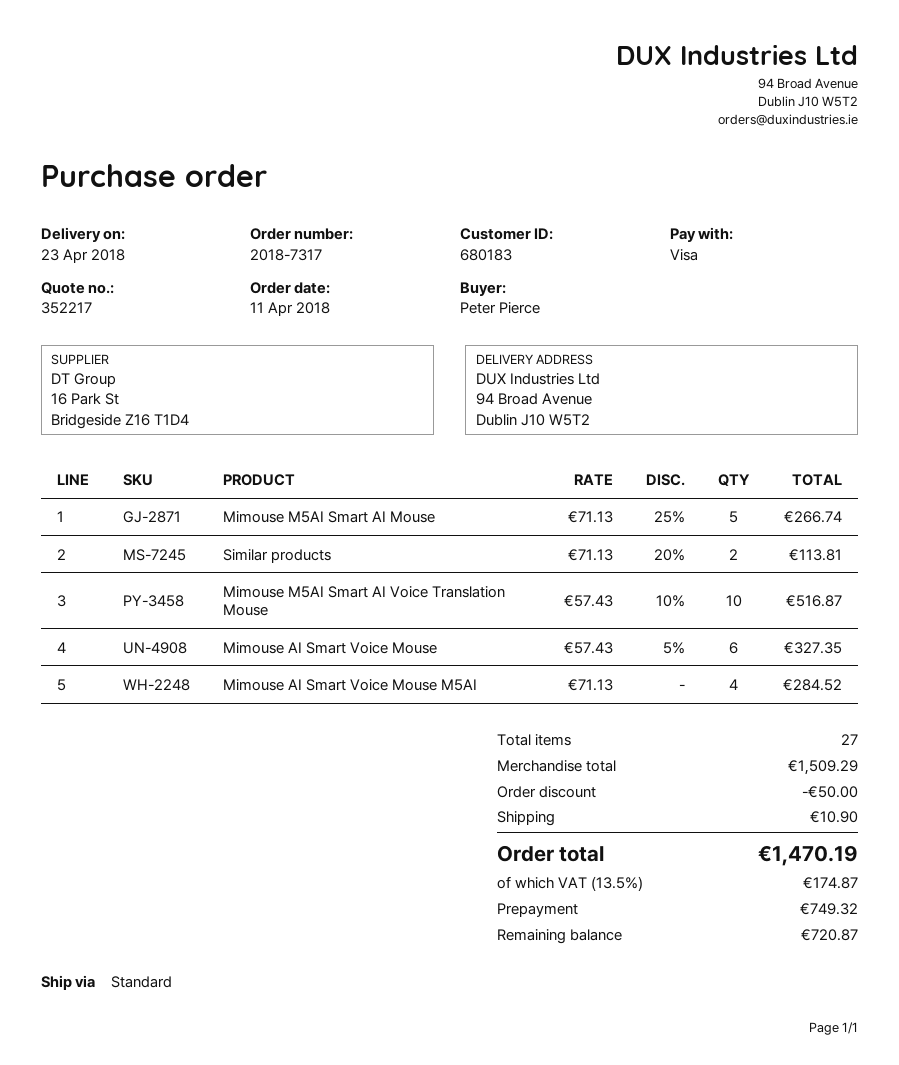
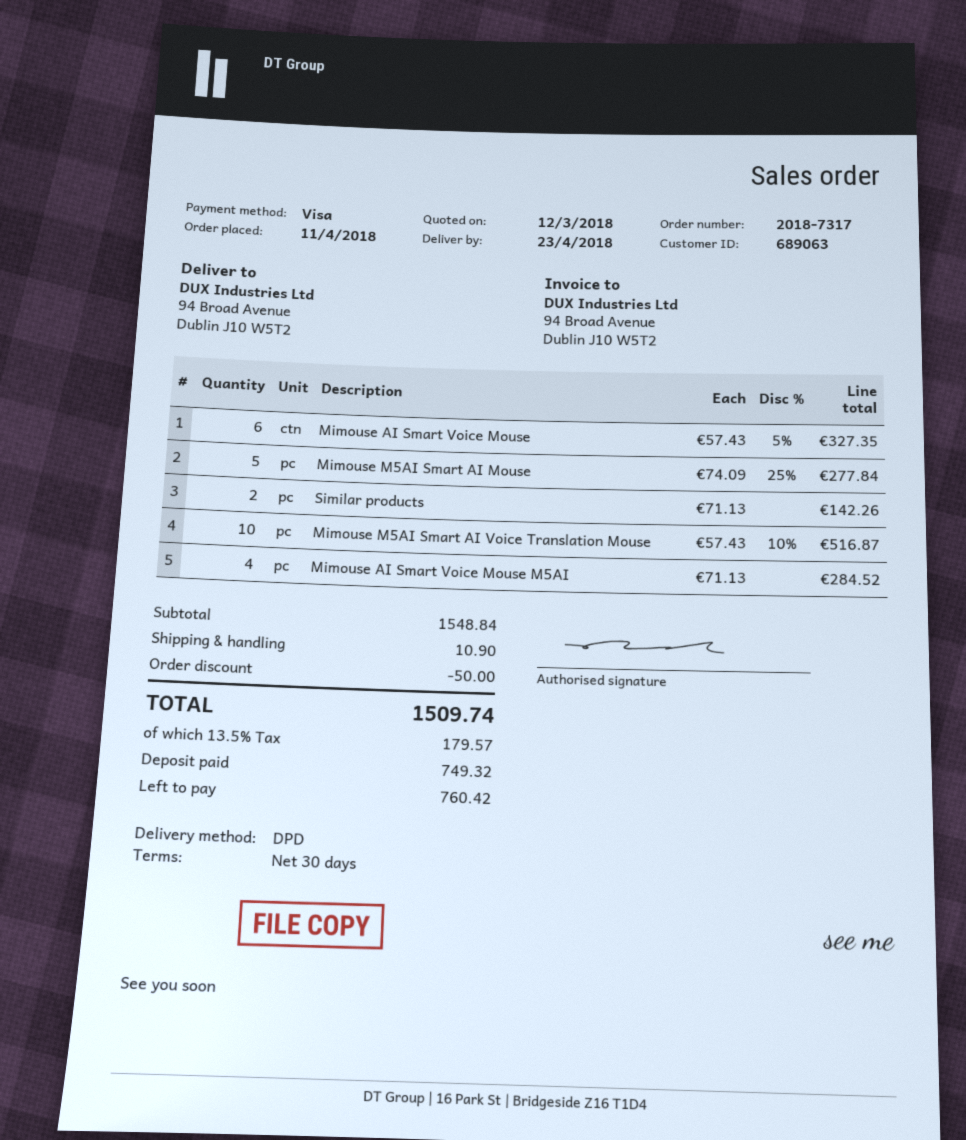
customer number: 680183 -> 689063
shipping method: standard -> DPD
Mimouse M5AI Smart AI Mouse: 5 x 71.13 - 25% = 266.74 -> 5 x 74.09 - 25% = 277.84
Similar products: 2 x 71.13 - 20% = 113.81 -> 2 x 71.13 = 142.26
subtotal: 1509.29 -> 1548.84
tax: 13.5% = 174.87 -> 13.5% = 179.57
total: 1470.19 -> 1509.74
balance: 720.87 -> 760.42

